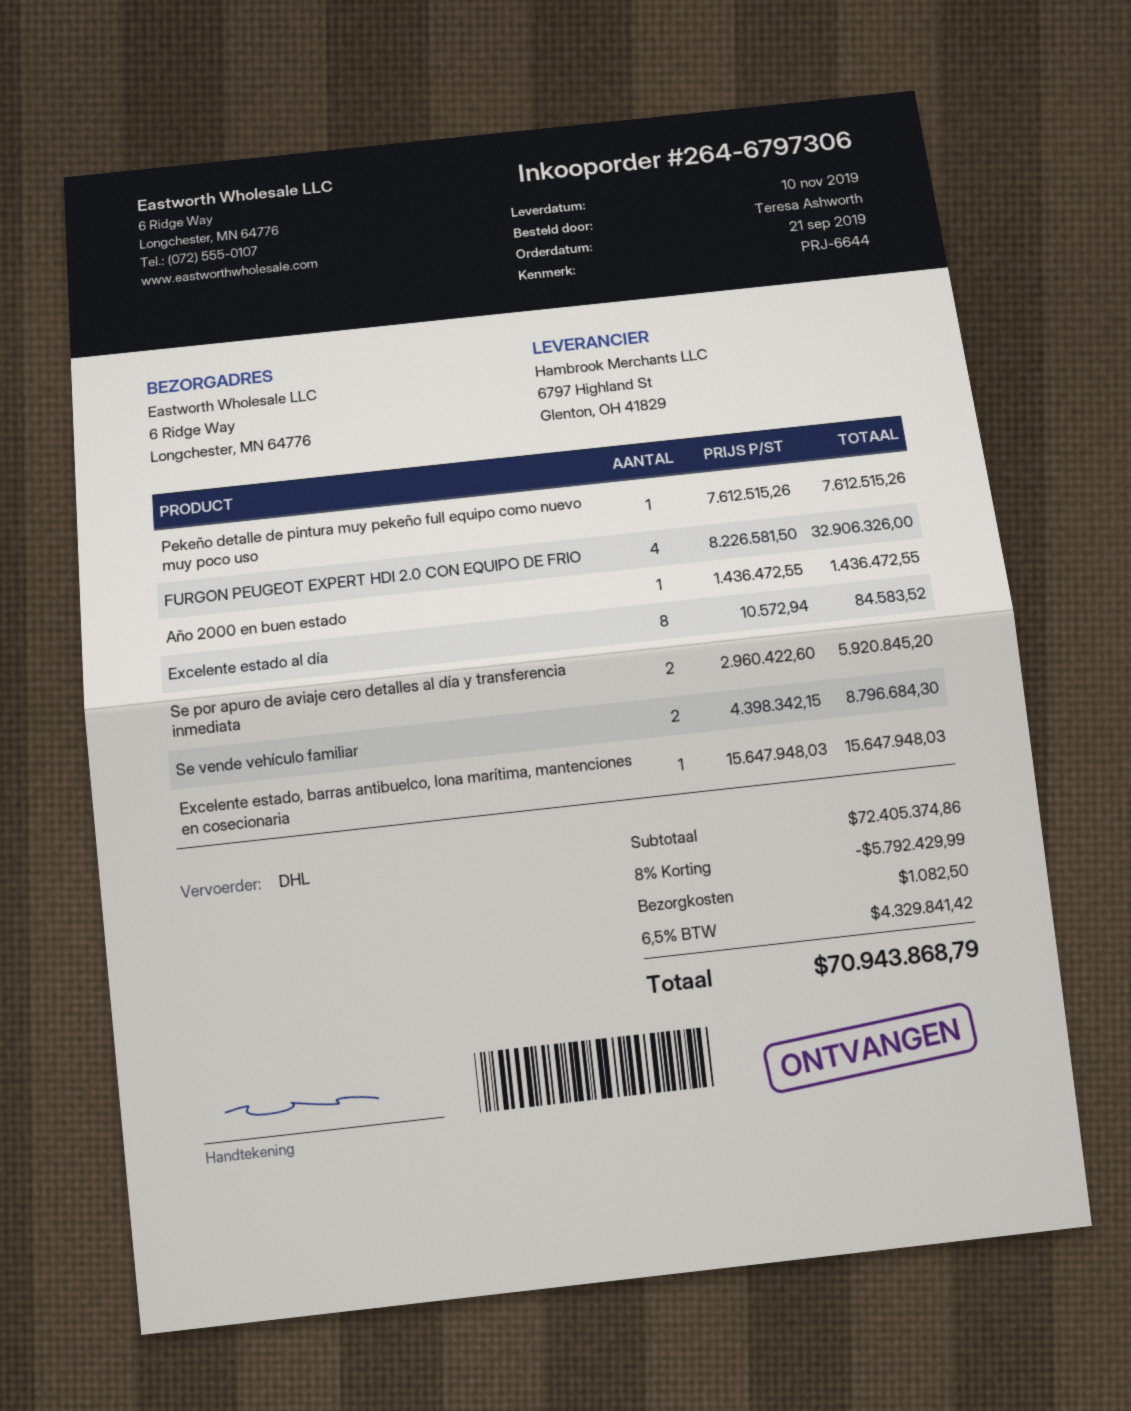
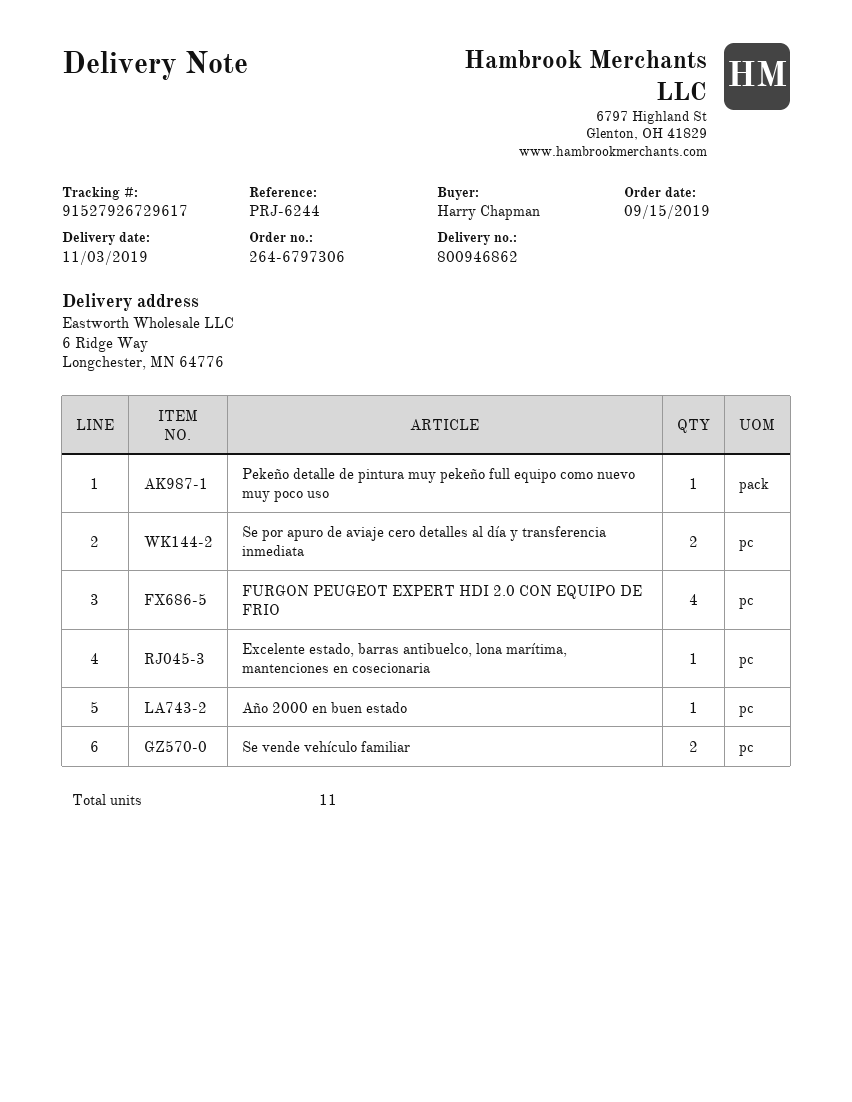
order date: 2019-09-21 -> 2019-09-15
delivery date: 2019-11-10 -> 2019-11-03
reference: PRJ-6644 -> PRJ-6244
ordered by: Teresa Ashworth -> Harry Chapman
Excelente estado al día: 8 -> none

